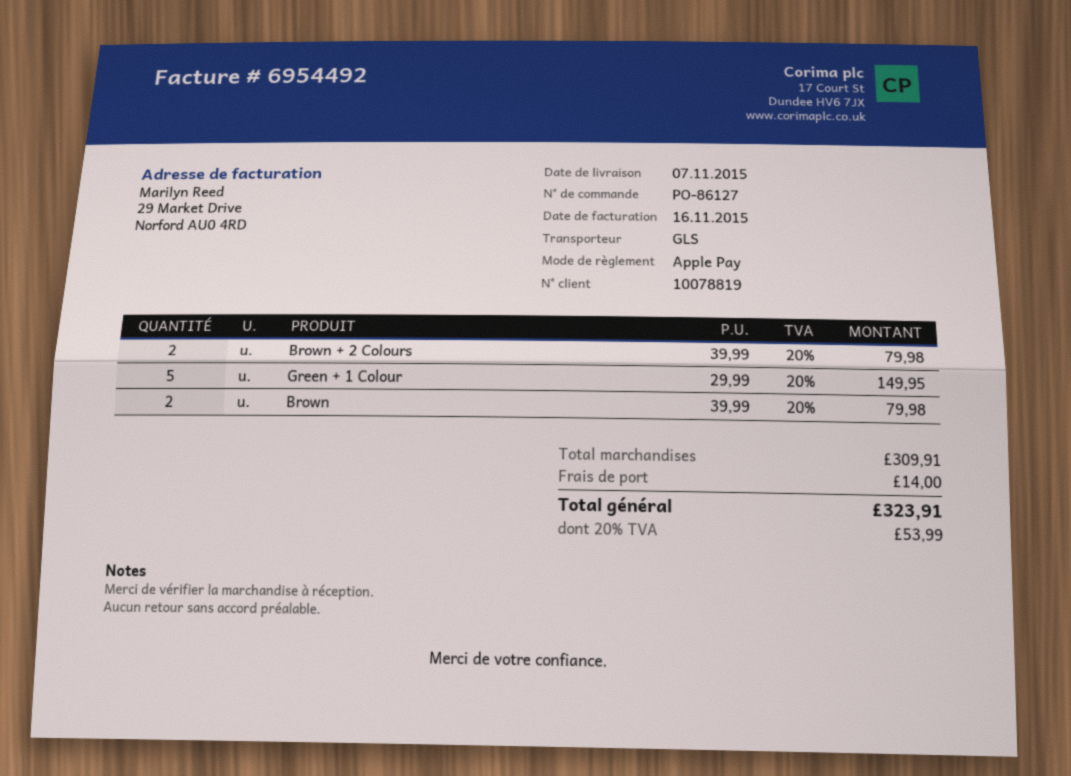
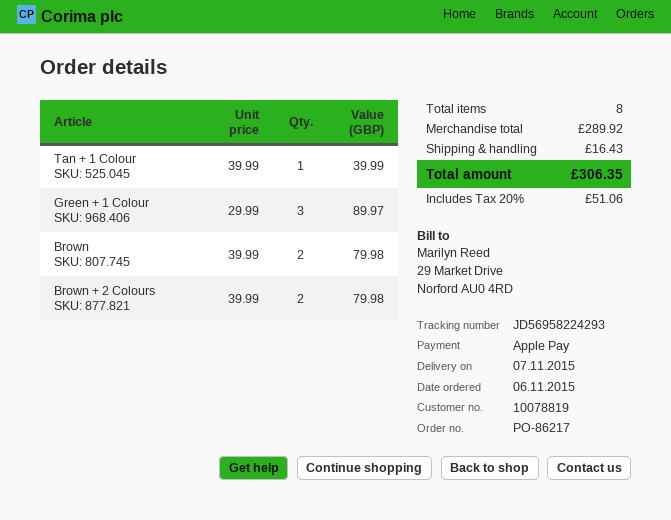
order number: PO-86127 -> PO-86217
Green + 1 Colour: 5 x 29.99 = 149.95 -> 3 x 29.99 = 89.97
Tan + 1 Colour: none -> 1 x 39.99 = 39.99
subtotal: 309.91 -> 289.92
shipping: 14.00 -> 16.43
tax: 20% = 53.99 -> 20% = 51.06
total: 323.91 -> 306.35

